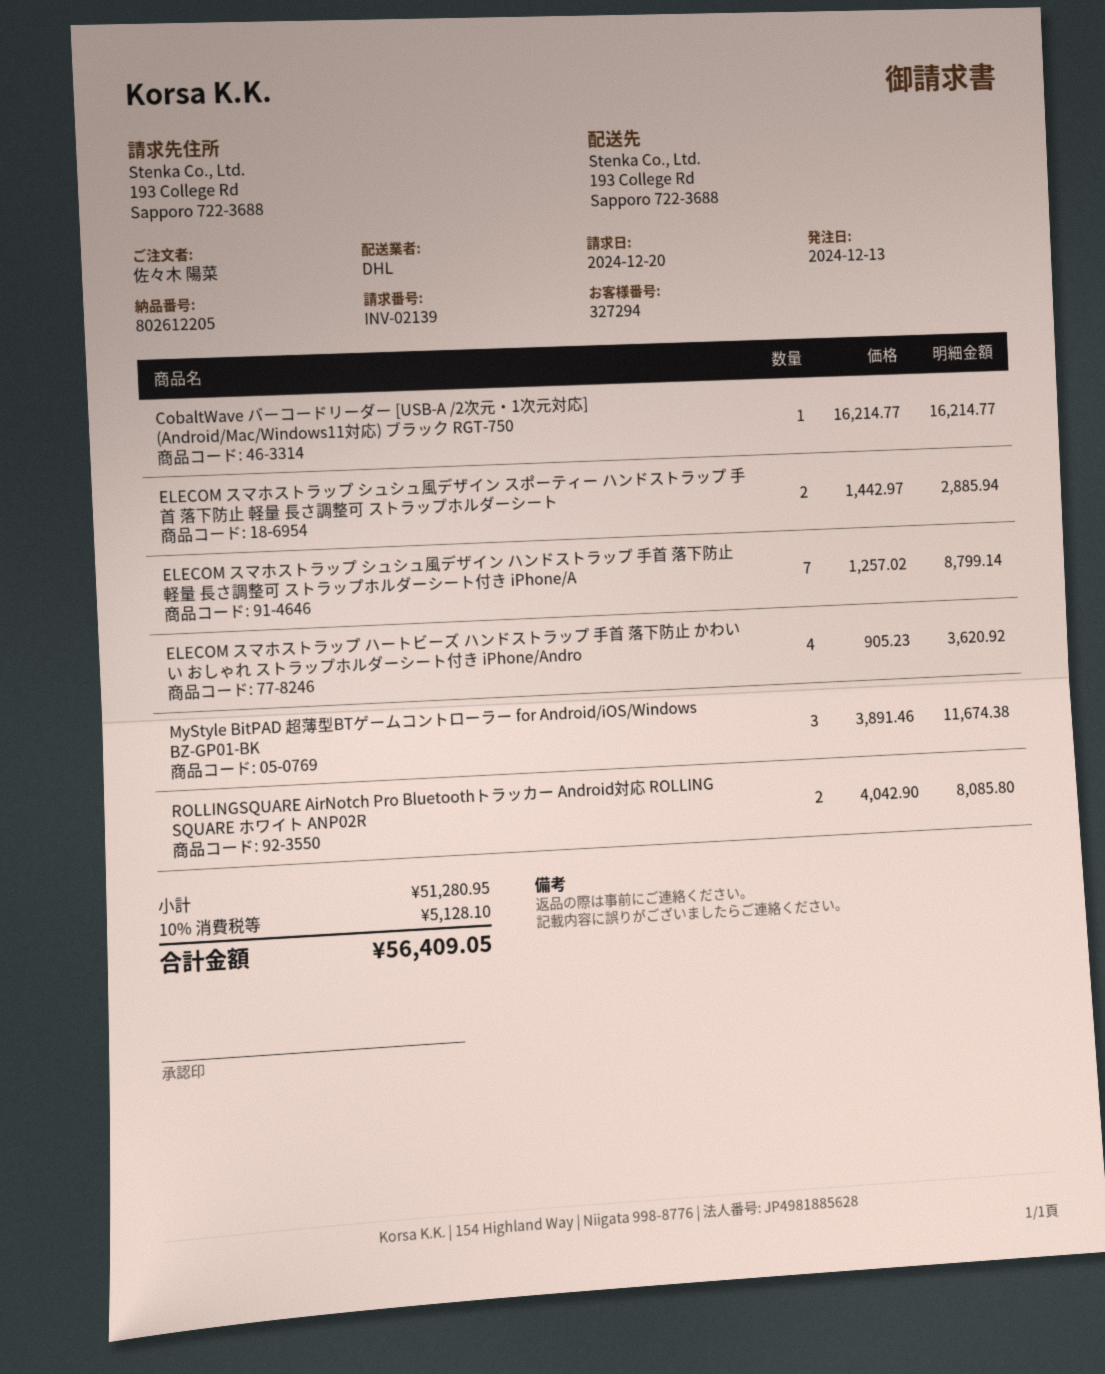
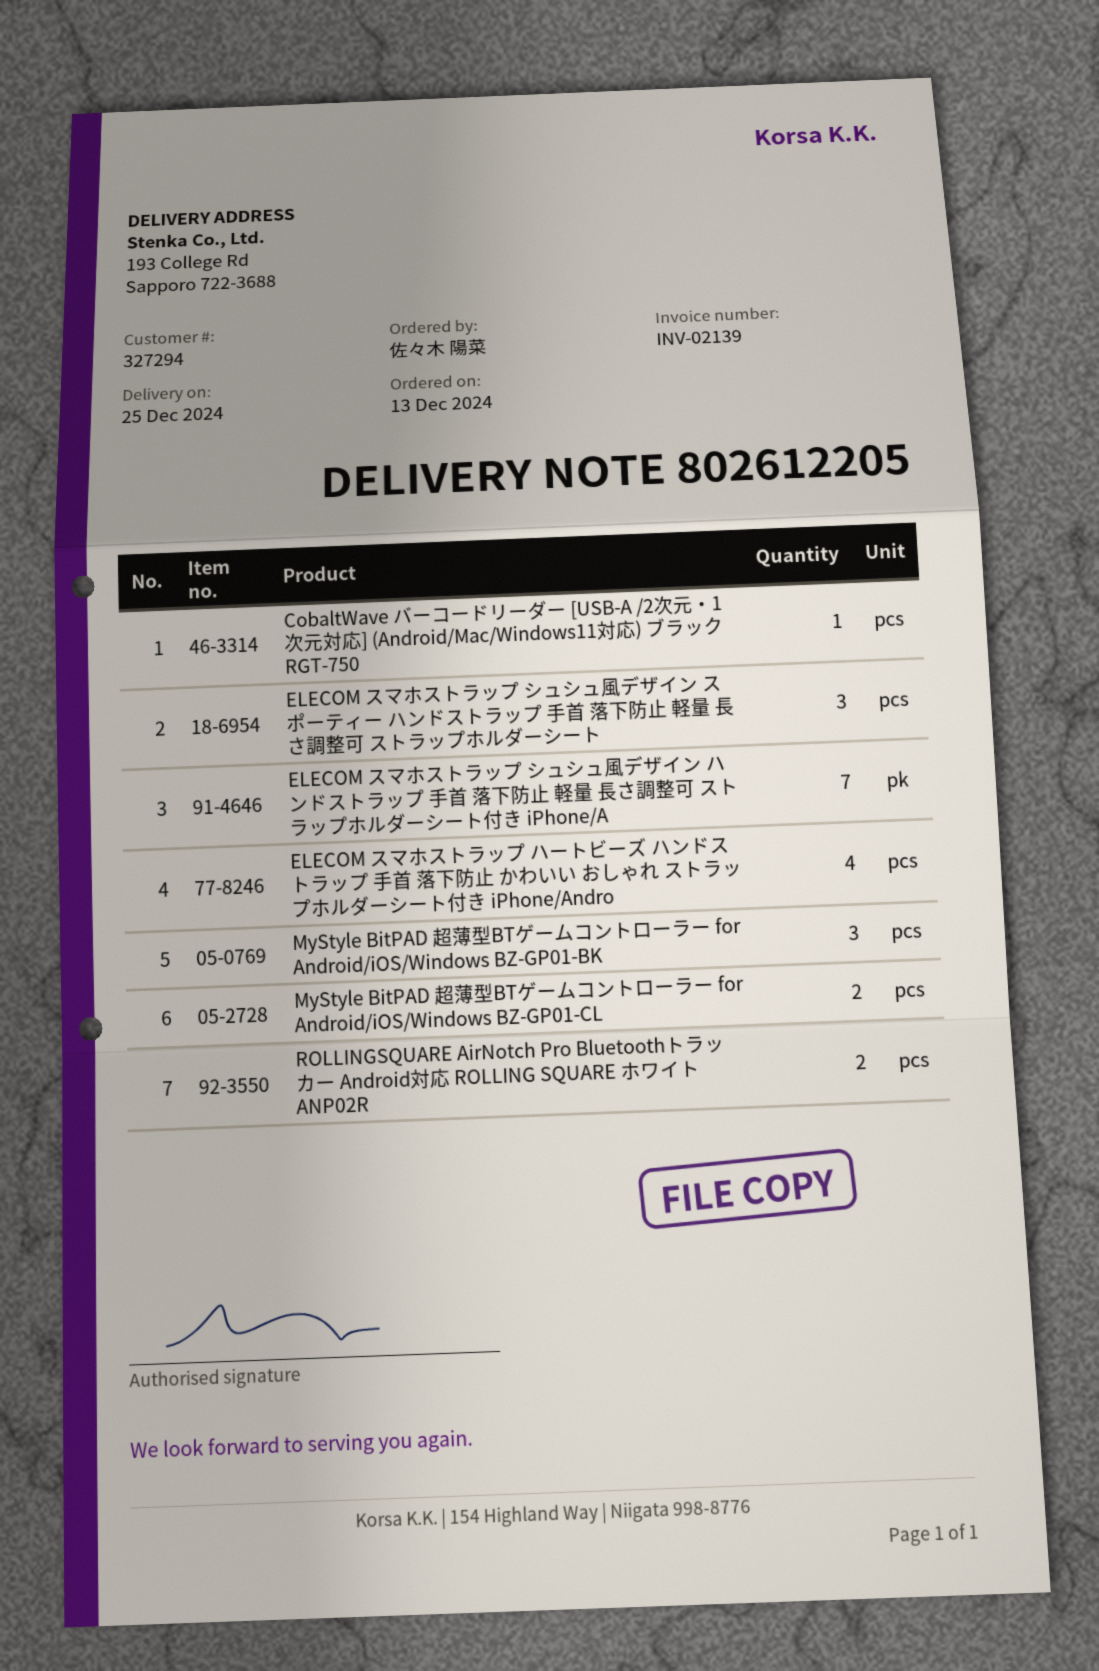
ELECOM スマホストラップ シュシュ風デザイン スポーティー ハンドストラップ 手首 落下防止 軽量 長さ調整可 ストラップホルダーシート: 2 -> 3
MyStyle BitPAD 超薄型BTゲームコントローラー for Android/iOS/Windows BZ-GP01-CL: none -> 2

